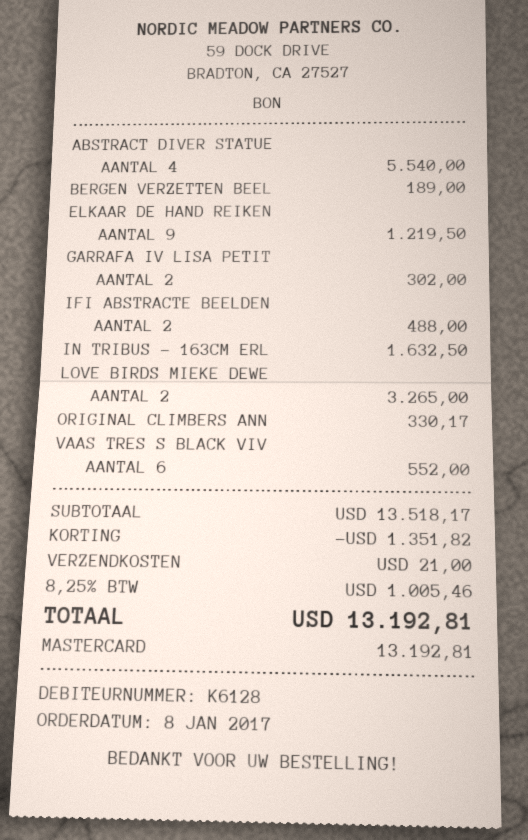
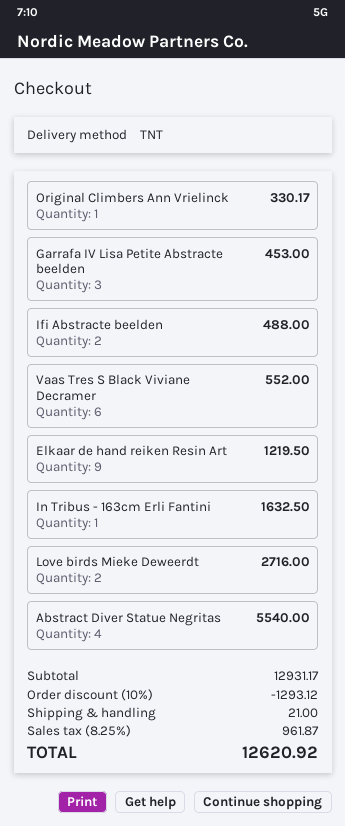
BERGEN VERZETTEN BEEL: 1 for 189.00 -> none
GARRAFA IV LISA PETIT: 2 for 302.00 -> 3 for 453.00
LOVE BIRDS MIEKE DEWE: 2 for 3265.00 -> 2 for 2716.00
subtotal: 13518.17 -> 12931.17
discount: 1351.82 -> 1293.12
tax: 8.25% = 1005.46 -> 8.25% = 961.87
total: 13192.81 -> 12620.92

